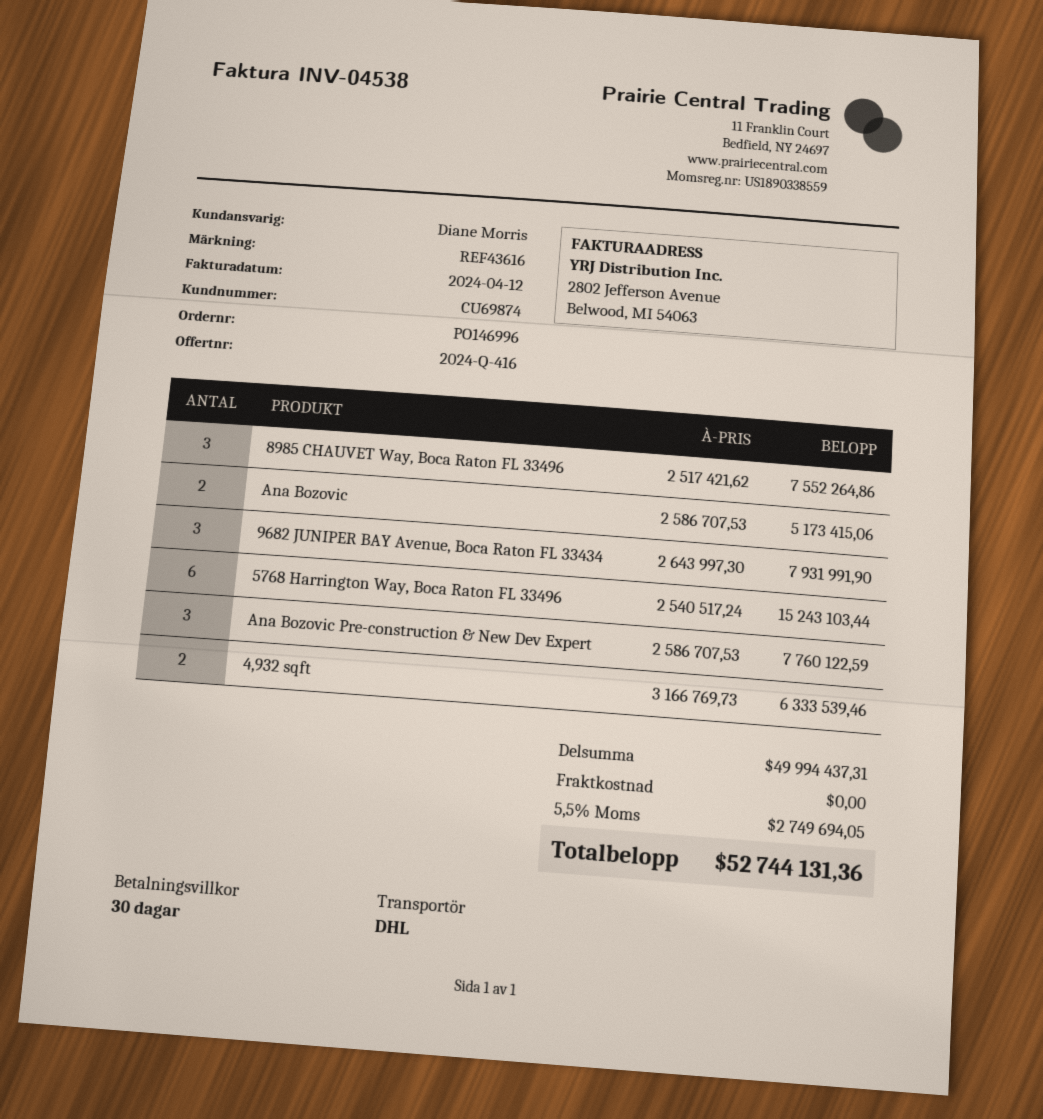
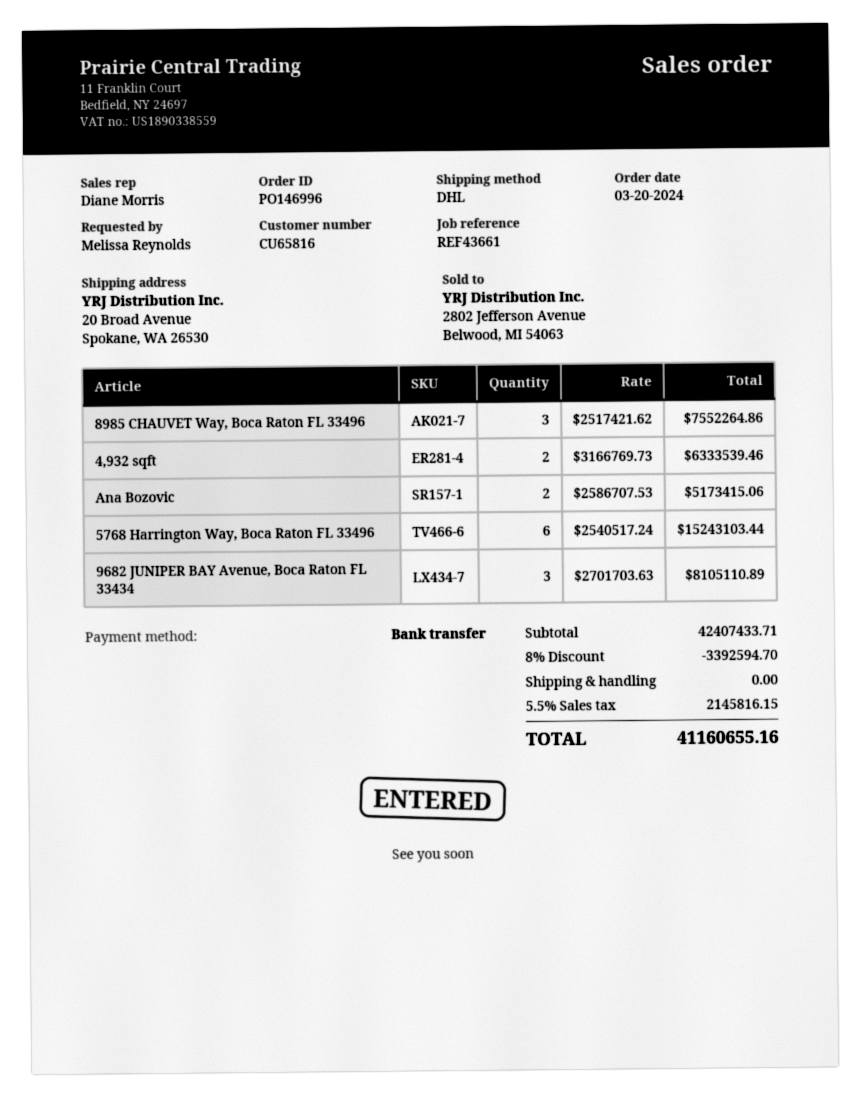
customer number: CU69874 -> CU65816
reference: REF43616 -> REF43661
9682 JUNIPER BAY Avenue, Boca Raton FL 33434: 3 x 2643997.30 = 7931991.90 -> 3 x 2701703.63 = 8105110.89
Ana Bozovic Pre-construction & New Dev Expert: 3 x 2586707.53 = 7760122.59 -> none
subtotal: 49994437.31 -> 42407433.71
discount: none -> 8% = 3392594.70
tax: 5.5% = 2749694.05 -> 5.5% = 2145816.15
total: 52744131.36 -> 41160655.16

